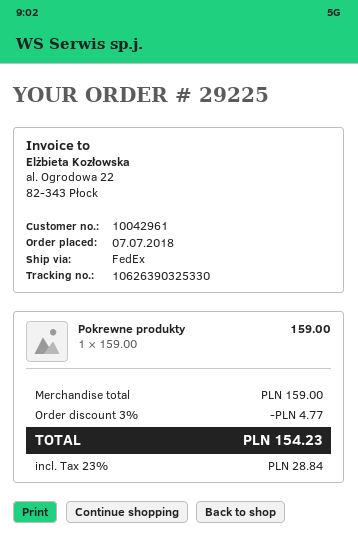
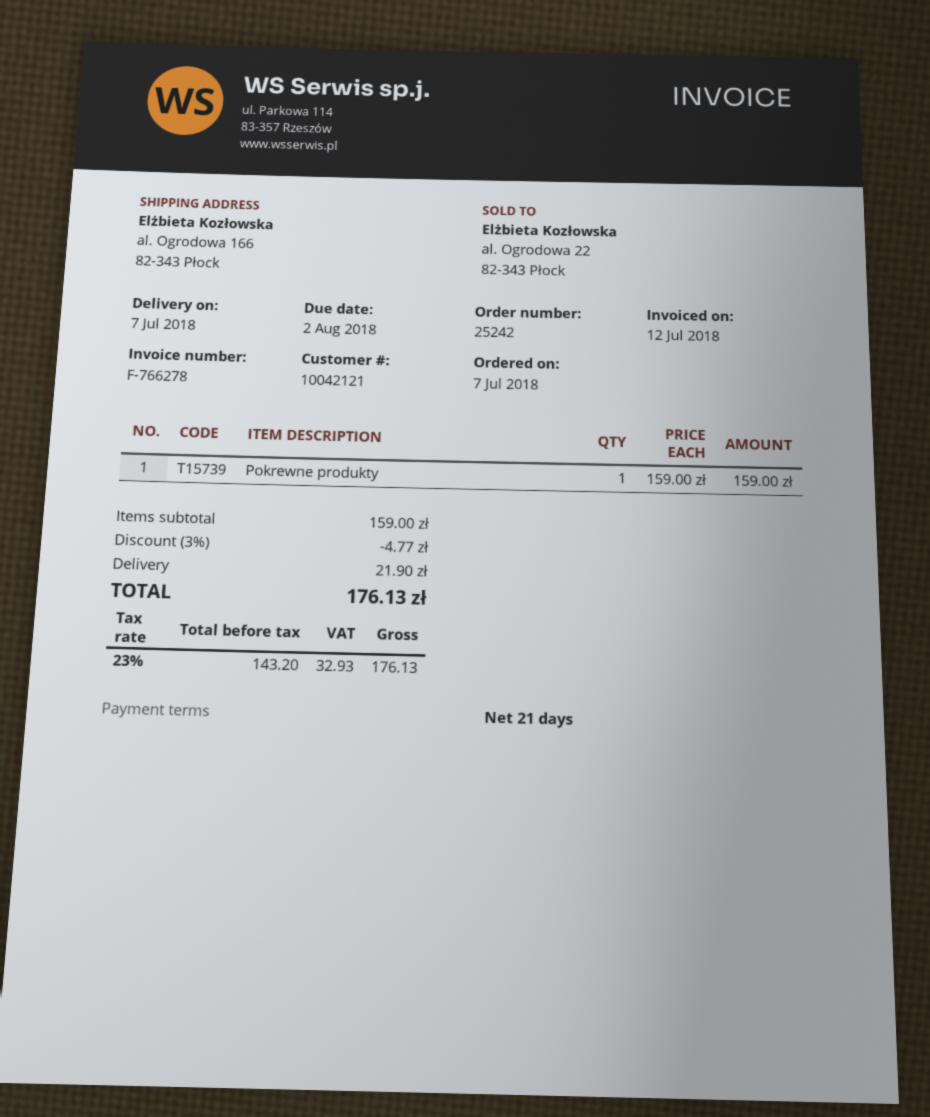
order number: 29225 -> 25242
customer number: 10042961 -> 10042121
shipping: none -> 21.90
tax: 23% = 28.84 -> 23% = 32.93
total: 154.23 -> 176.13

